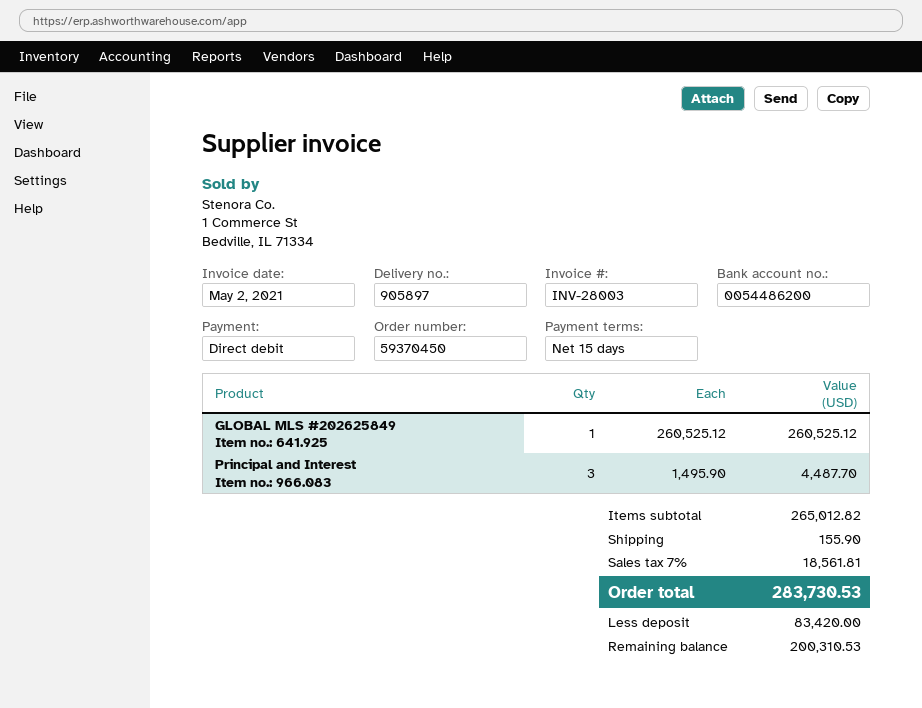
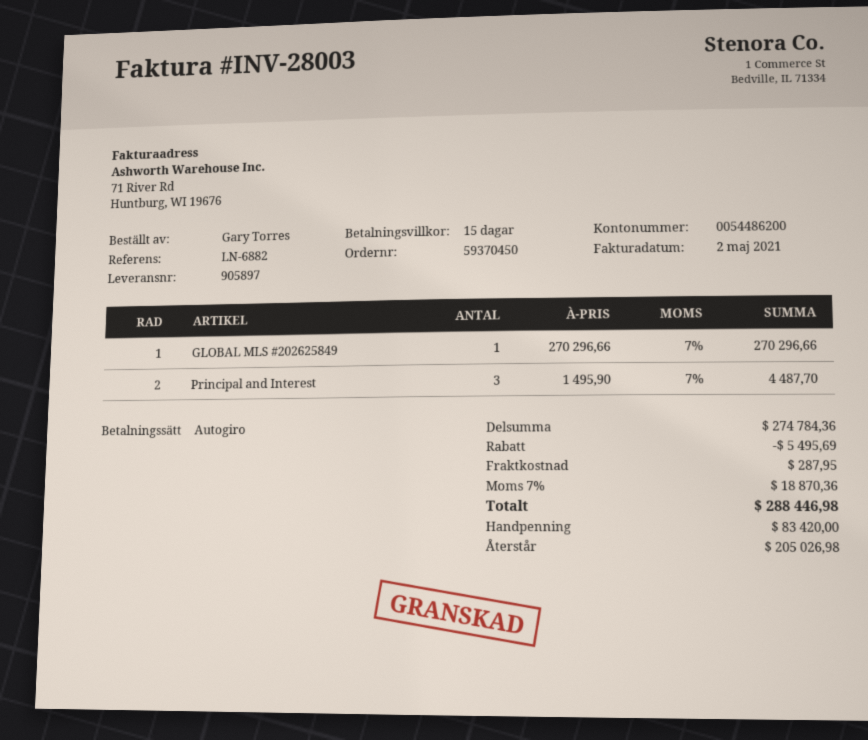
GLOBAL MLS #202625849: 1 x 260525.12 = 260525.12 -> 1 x 270296.66 = 270296.66
subtotal: 265012.82 -> 274784.36
discount: none -> 5495.69
shipping: 155.90 -> 287.95
tax: 7% = 18561.81 -> 7% = 18870.36
total: 283730.53 -> 288446.98
balance: 200310.53 -> 205026.98

